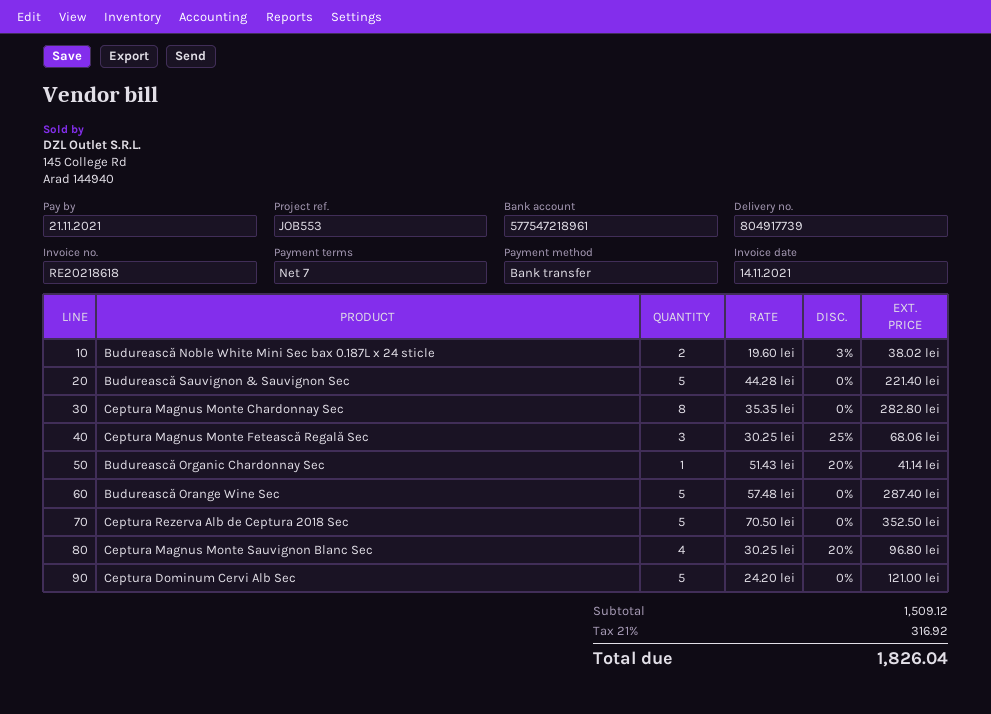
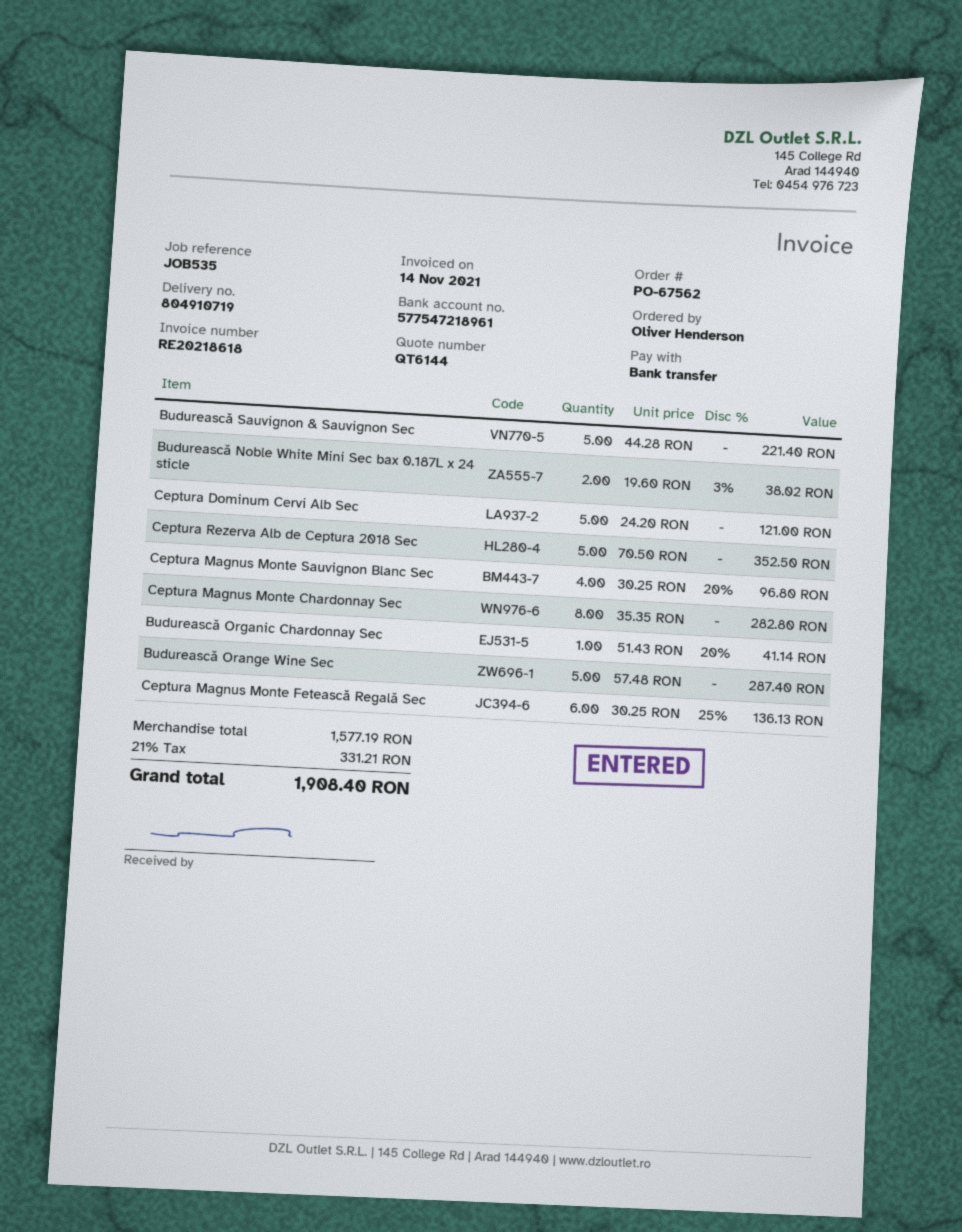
delivery note number: 804917739 -> 804910719
reference: JOB553 -> JOB535
Ceptura Magnus Monte Fetească Regală Sec: 3 x 30.25 - 25% = 68.06 -> 6 x 30.25 - 25% = 136.13
subtotal: 1509.12 -> 1577.19
tax: 21% = 316.92 -> 21% = 331.21
total: 1826.04 -> 1908.40

